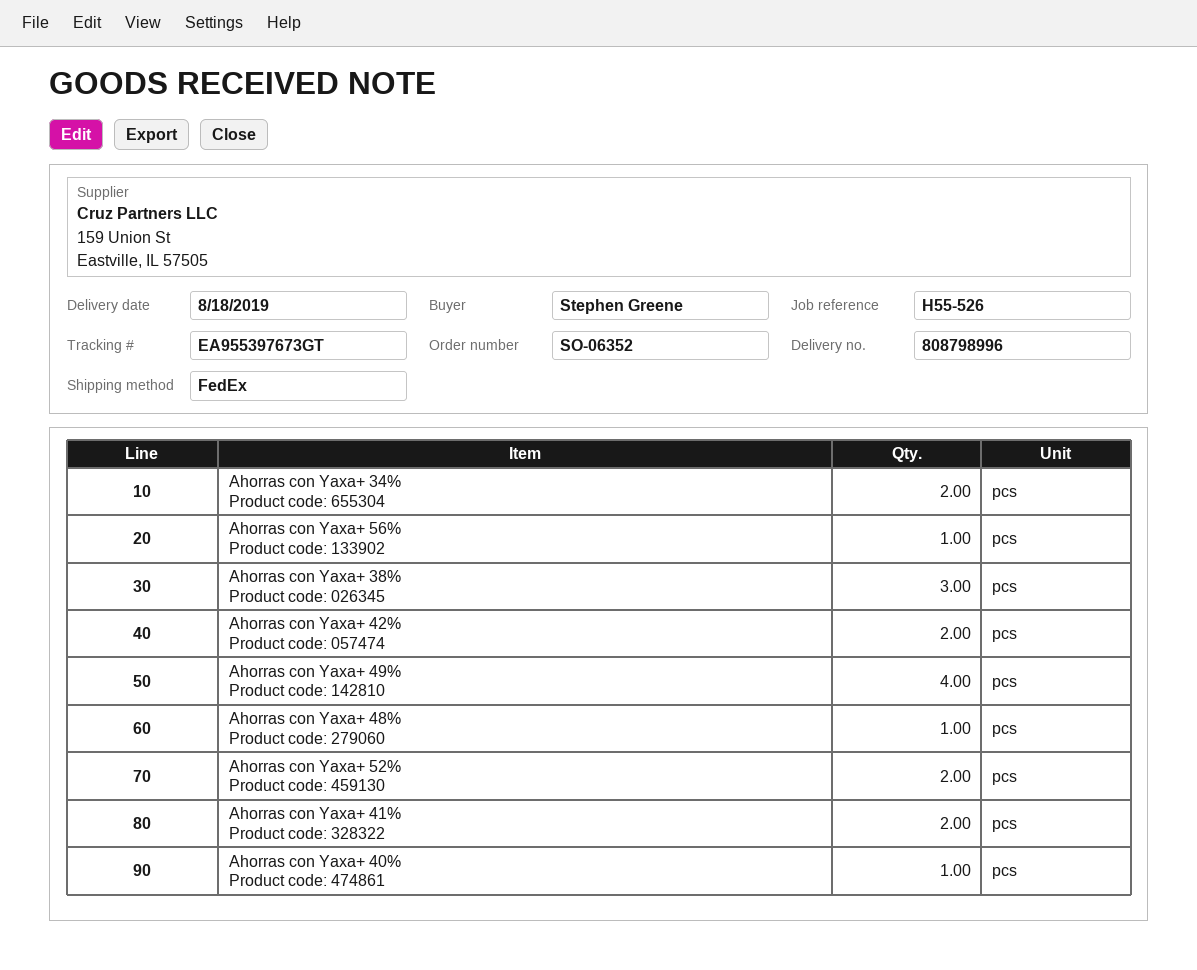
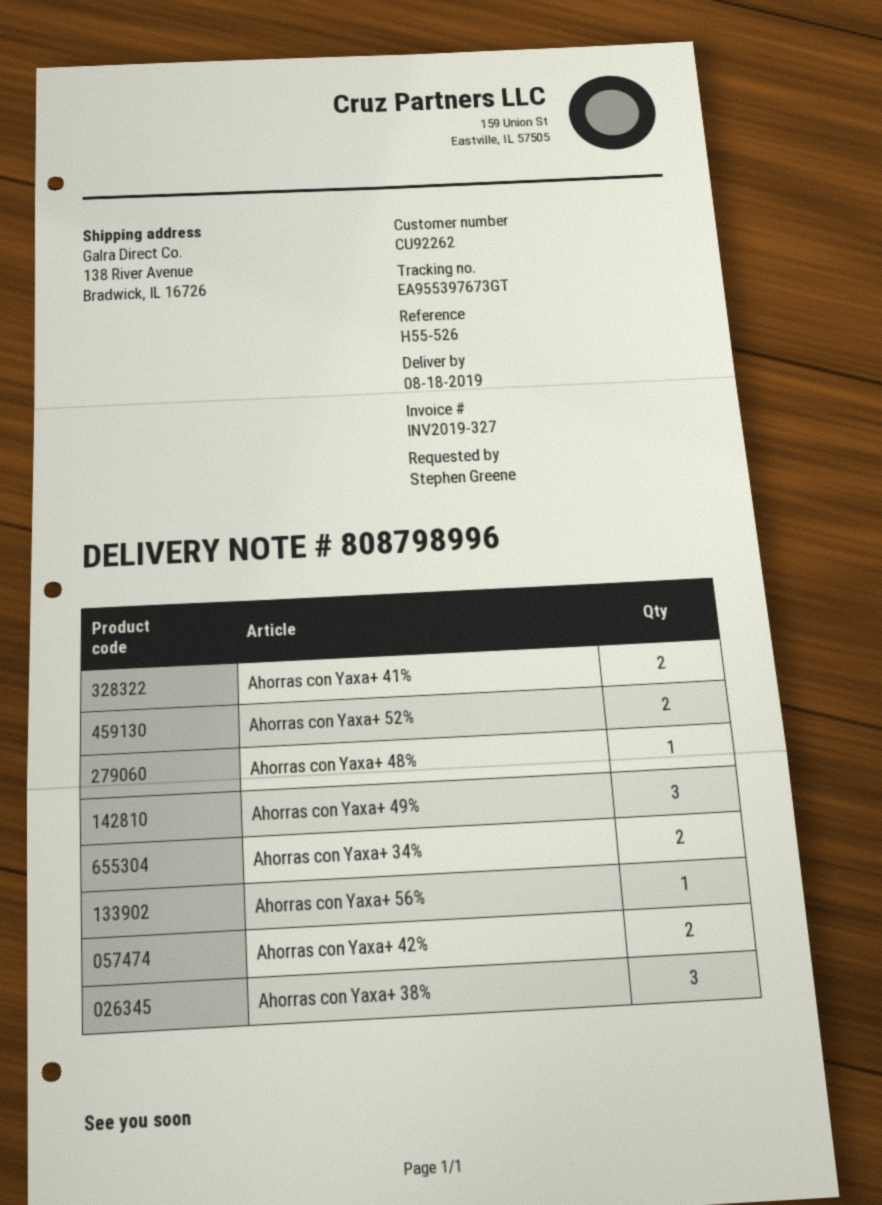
Ahorras con Yaxa+ 49%: 4 -> 3
Ahorras con Yaxa+ 40%: 1 -> none

